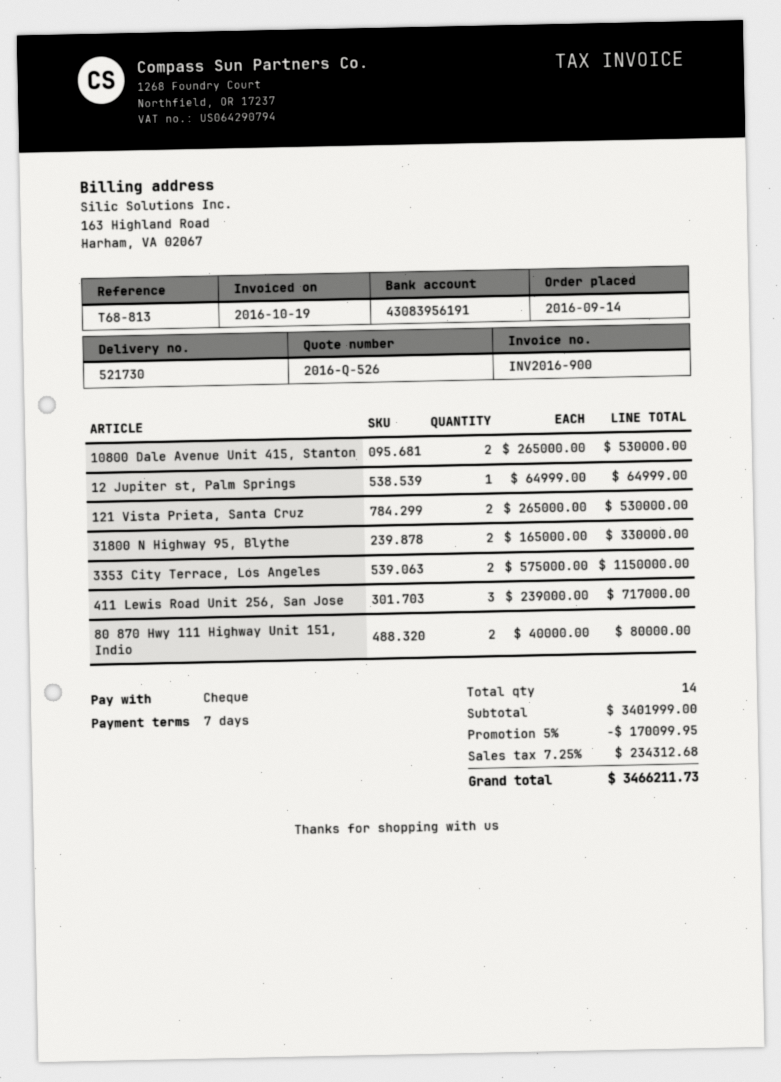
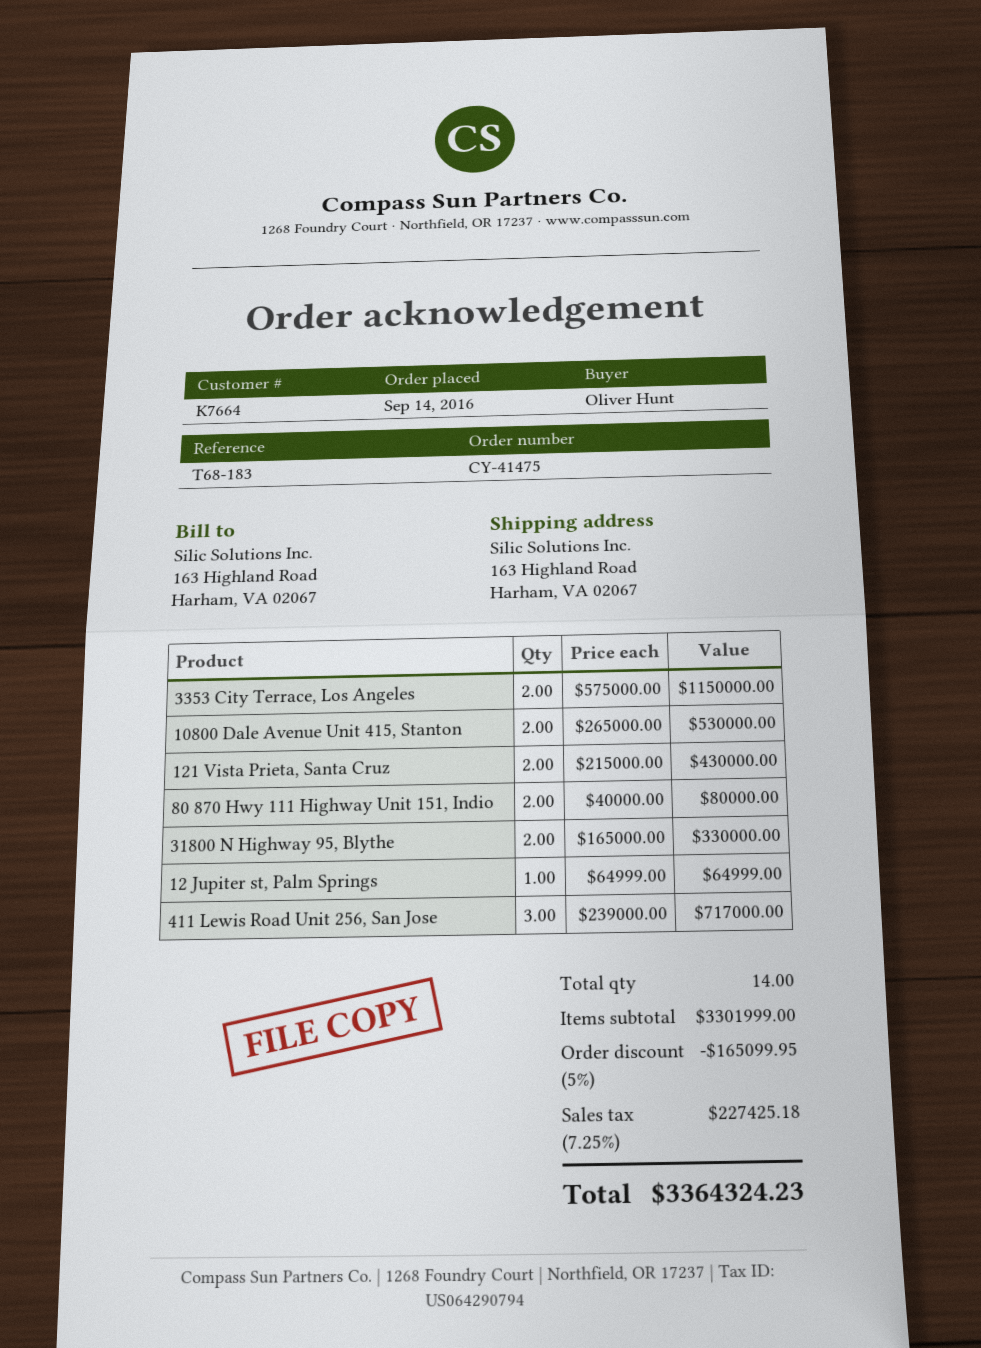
reference: T68-813 -> T68-183
121 Vista Prieta, Santa Cruz: 2 x 265000.00 = 530000.00 -> 2 x 215000.00 = 430000.00
subtotal: 3401999.00 -> 3301999.00
discount: 5% = 170099.95 -> 5% = 165099.95
tax: 7.25% = 234312.68 -> 7.25% = 227425.18
total: 3466211.73 -> 3364324.23

